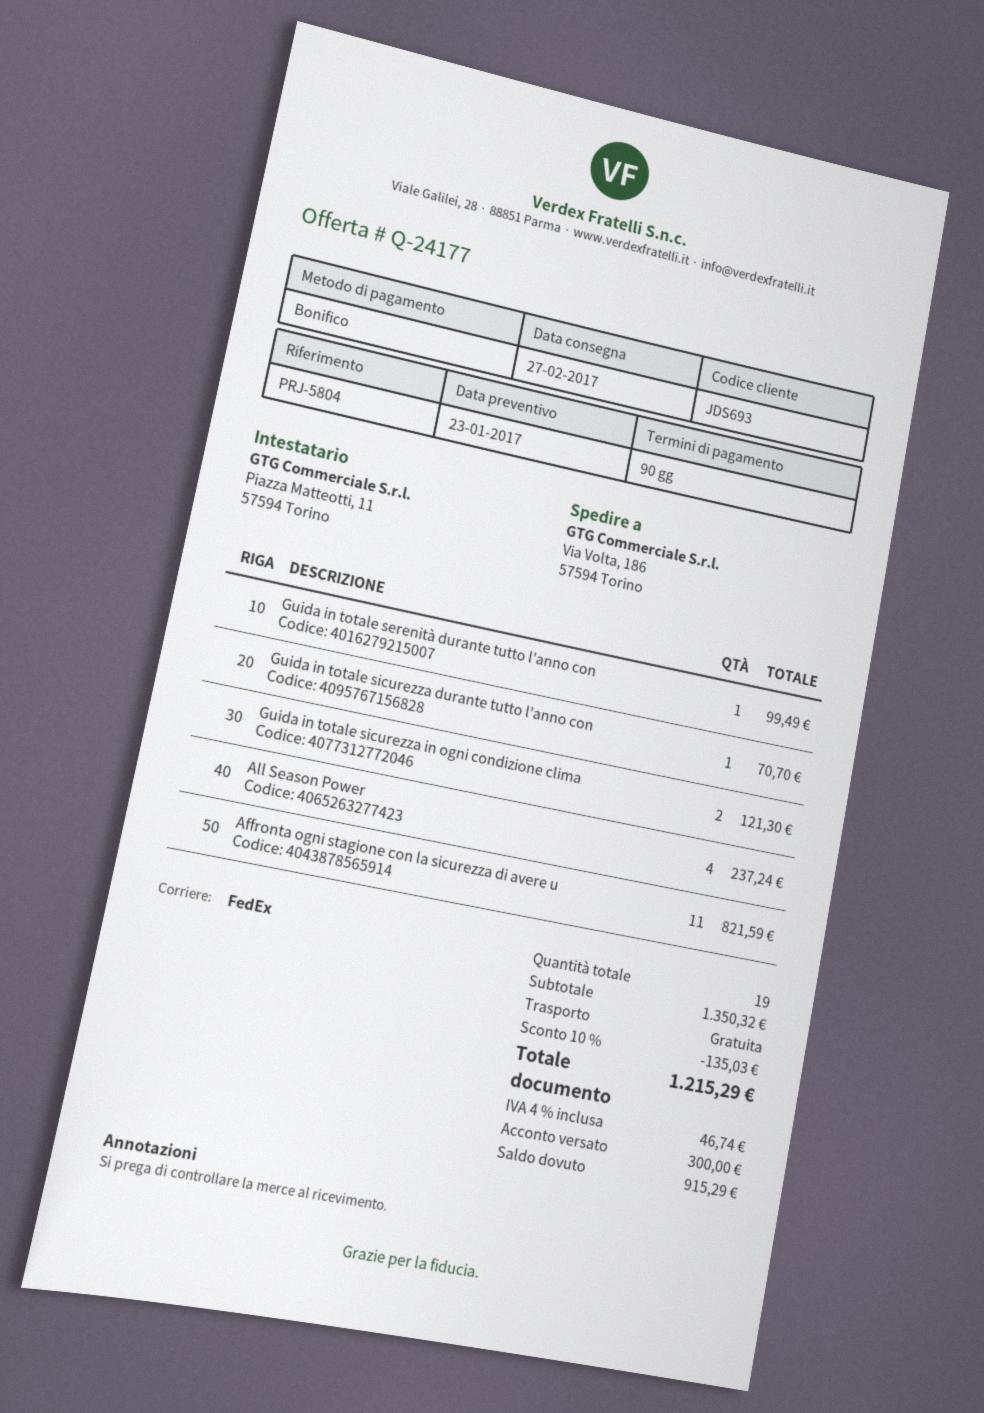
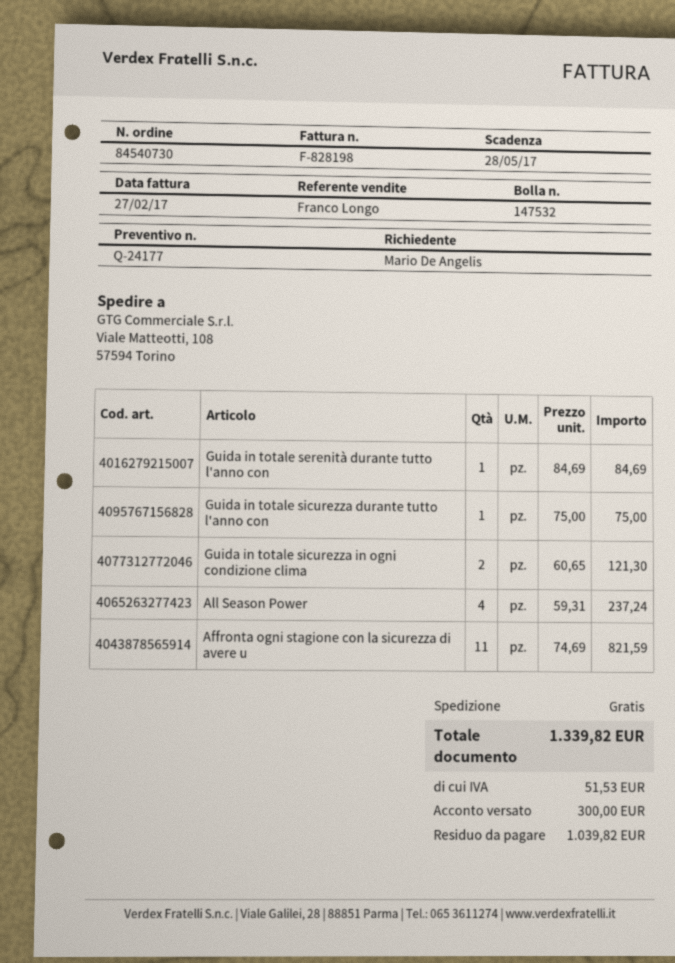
ship to: Via Volta, 186, 57594 Torino -> Viale Matteotti, 108, 57594 Torino
Guida in totale serenità durante tutto l'anno con: 1 for 99.49 -> 1 for 84.69
Guida in totale sicurezza durante tutto l'anno con: 1 for 70.70 -> 1 for 75.00
discount: 10% = 135.03 -> none
tax: 46.74 -> 51.53
total: 1215.29 -> 1339.82
balance: 915.29 -> 1039.82

